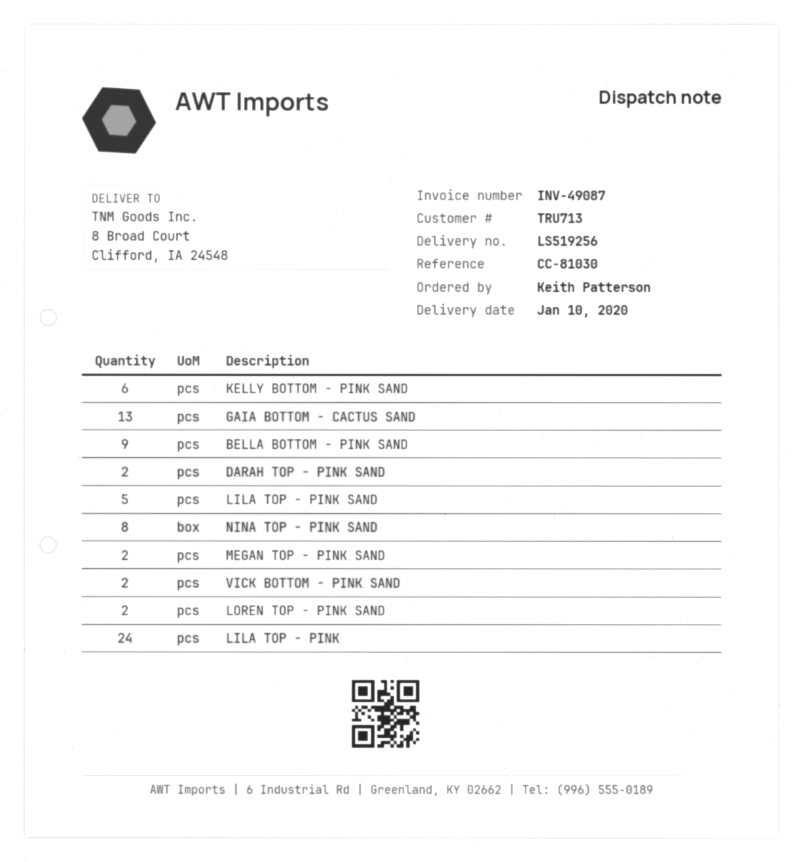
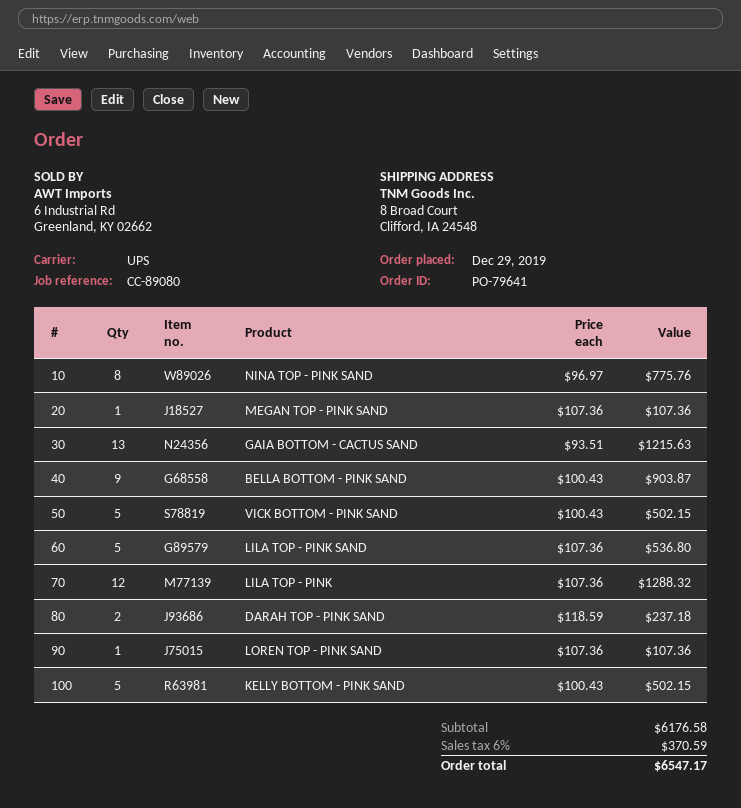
reference: CC-81030 -> CC-89080
KELLY BOTTOM - PINK SAND: 6 -> 5
MEGAN TOP - PINK SAND: 2 -> 1
VICK BOTTOM - PINK SAND: 2 -> 5
LOREN TOP - PINK SAND: 2 -> 1
LILA TOP - PINK: 24 -> 12

